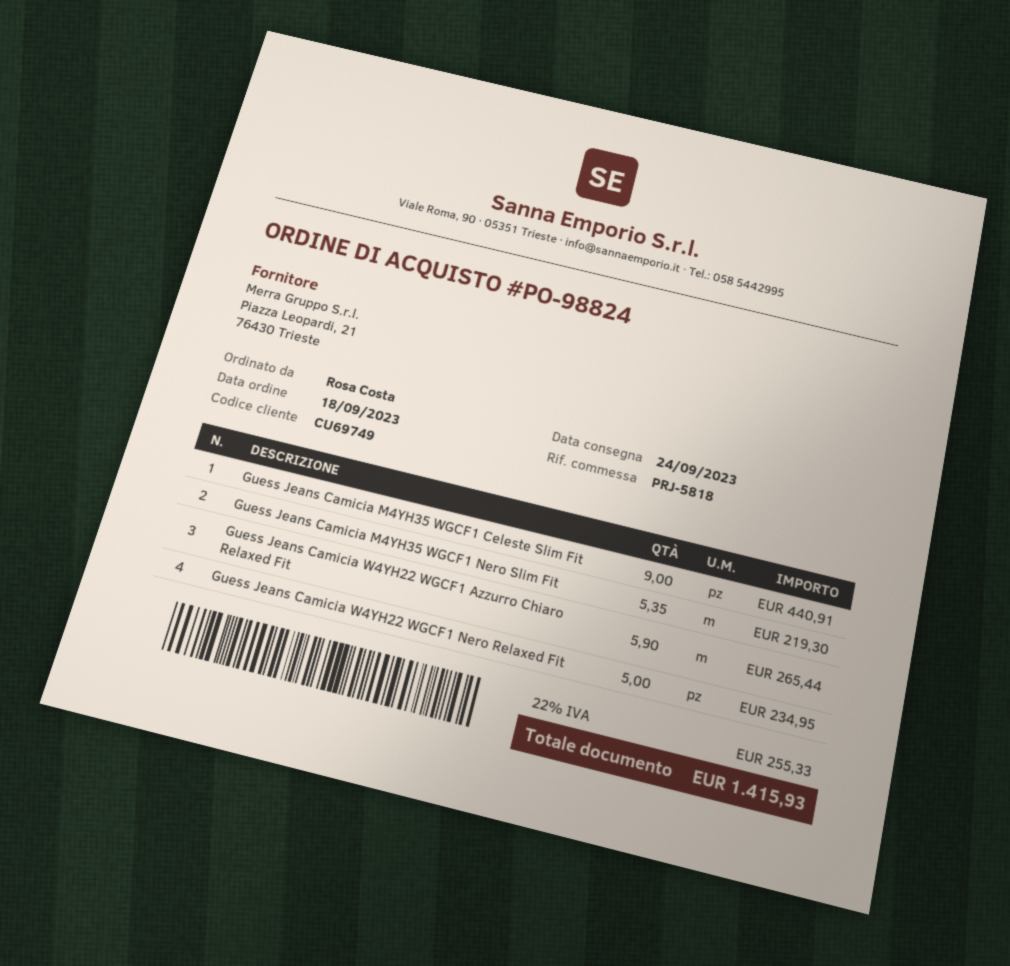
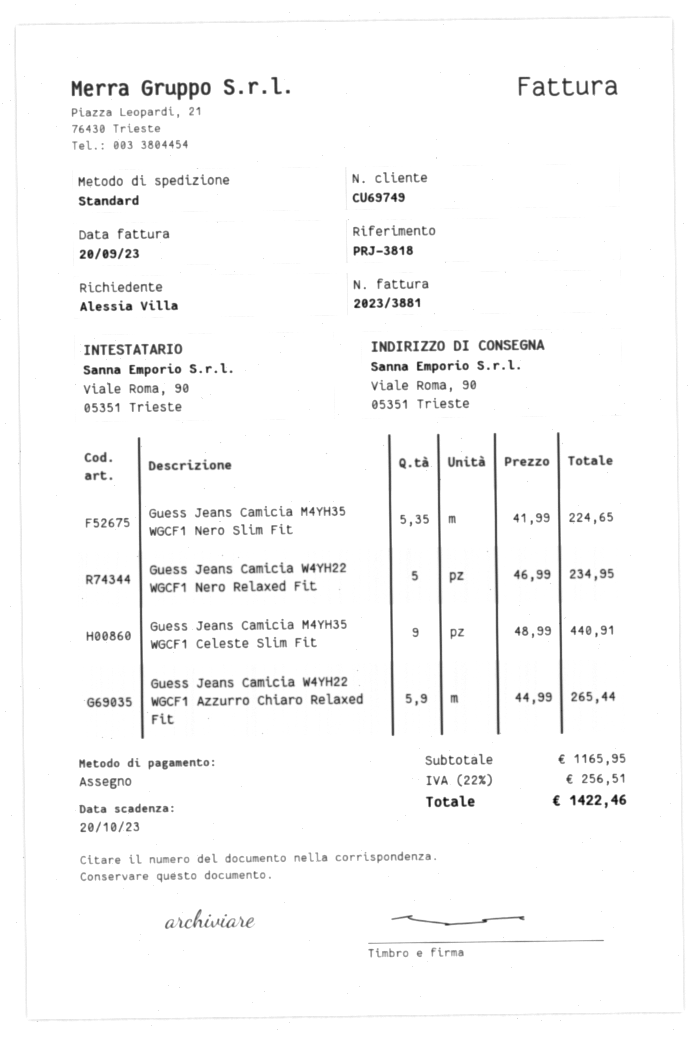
reference: PRJ-5818 -> PRJ-3818
ordered by: Rosa Costa -> Alessia Villa
Guess Jeans Camicia M4YH35 WGCF1 Nero Slim Fit: 5.35 for 219.30 -> 5.35 for 224.65
tax: 22% = 255.33 -> 22% = 256.51
total: 1415.93 -> 1422.46

